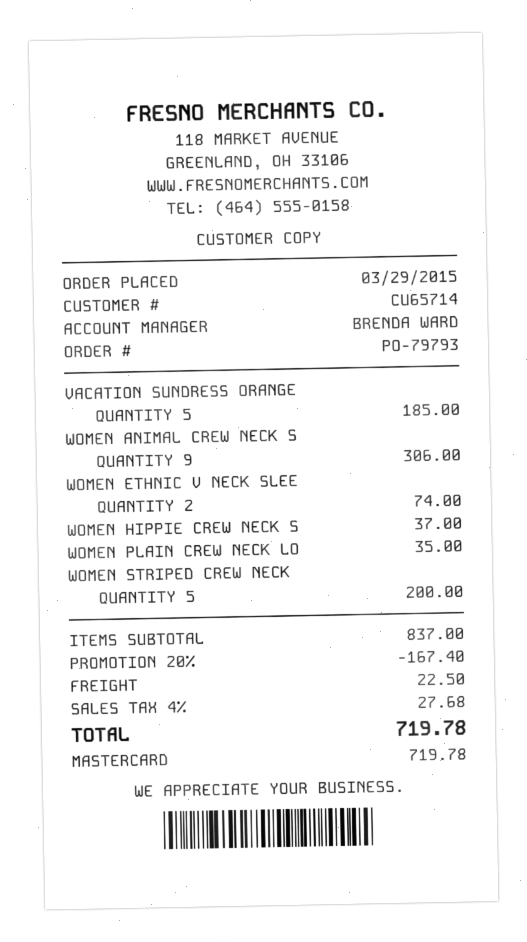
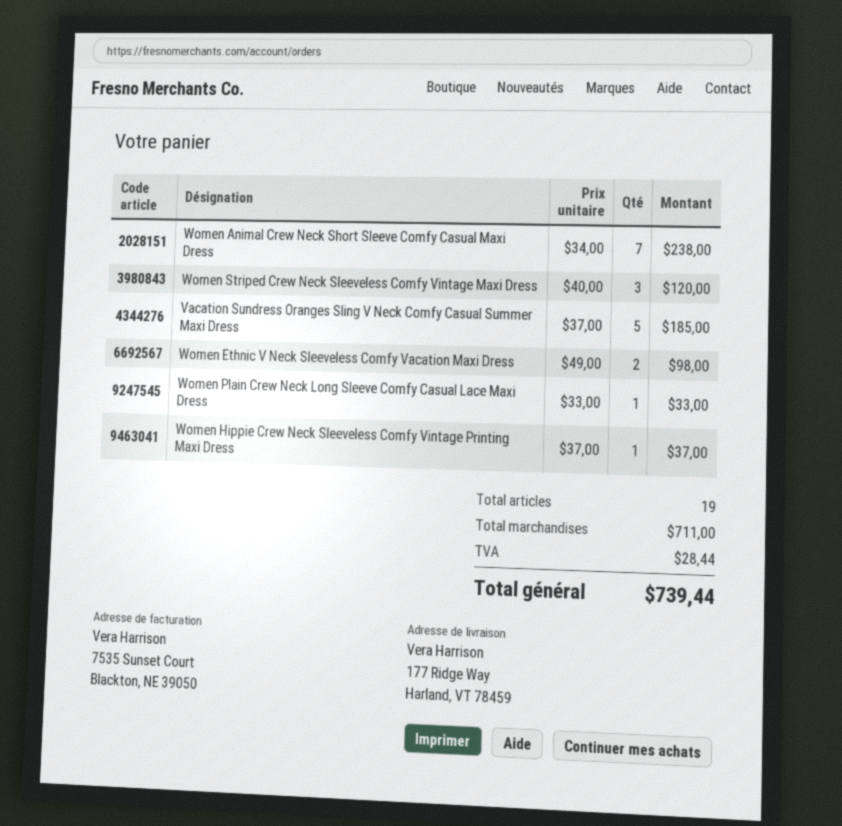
WOMEN ANIMAL CREW NECK S: 9 for 306.00 -> 7 for 238.00
WOMEN ETHNIC V NECK SLEE: 2 for 74.00 -> 2 for 98.00
WOMEN PLAIN CREW NECK LO: 1 for 35.00 -> 1 for 33.00
WOMEN STRIPED CREW NECK: 5 for 200.00 -> 3 for 120.00
subtotal: 837.00 -> 711.00
discount: 20% = 167.40 -> none
shipping: 22.50 -> none
tax: 27.68 -> 28.44
total: 719.78 -> 739.44

